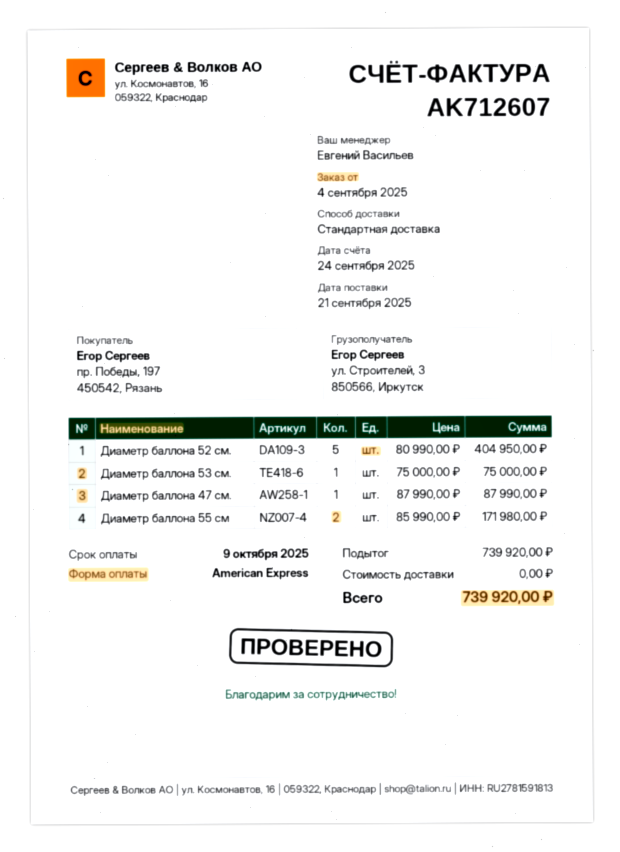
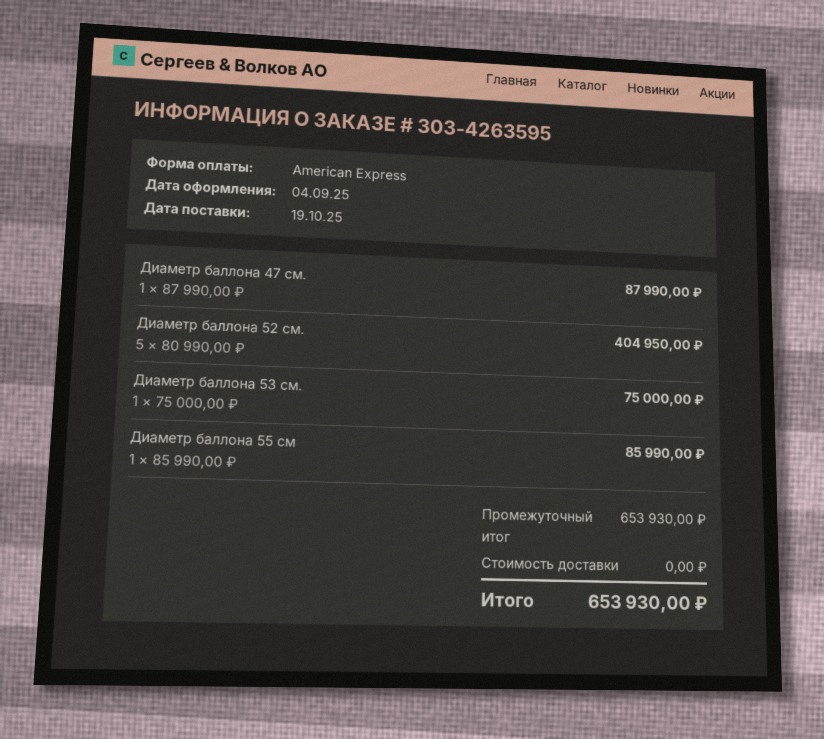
delivery date: 2025-09-21 -> 2025-10-19
Диаметр баллона 55 см: 2 x 85990.00 = 171980.00 -> 1 x 85990.00 = 85990.00
subtotal: 739920.00 -> 653930.00
total: 739920.00 -> 653930.00

